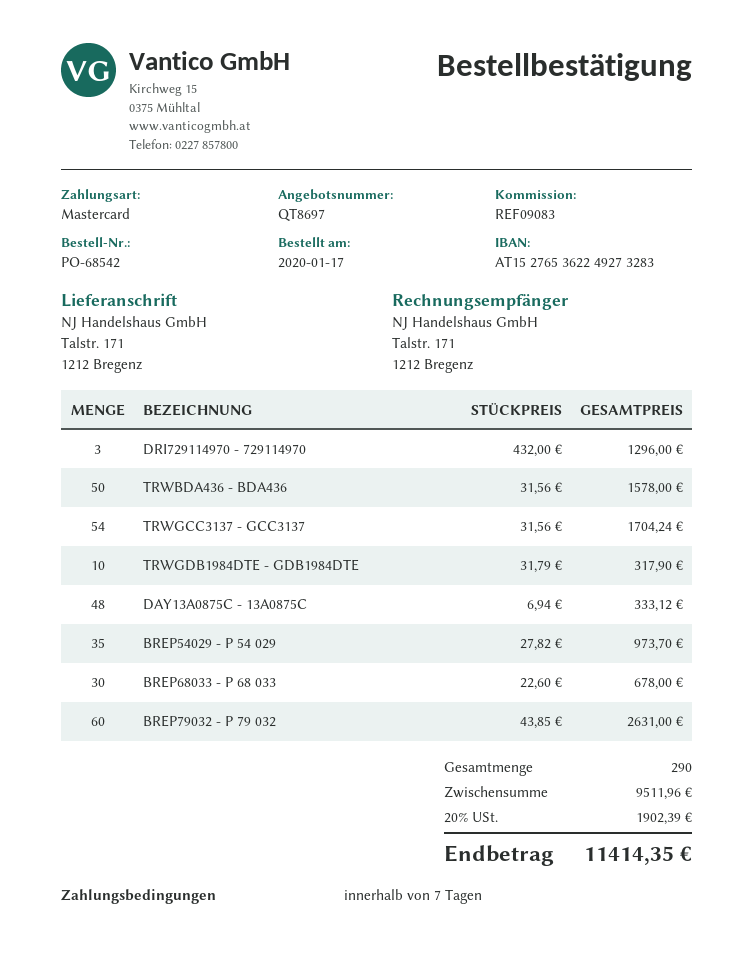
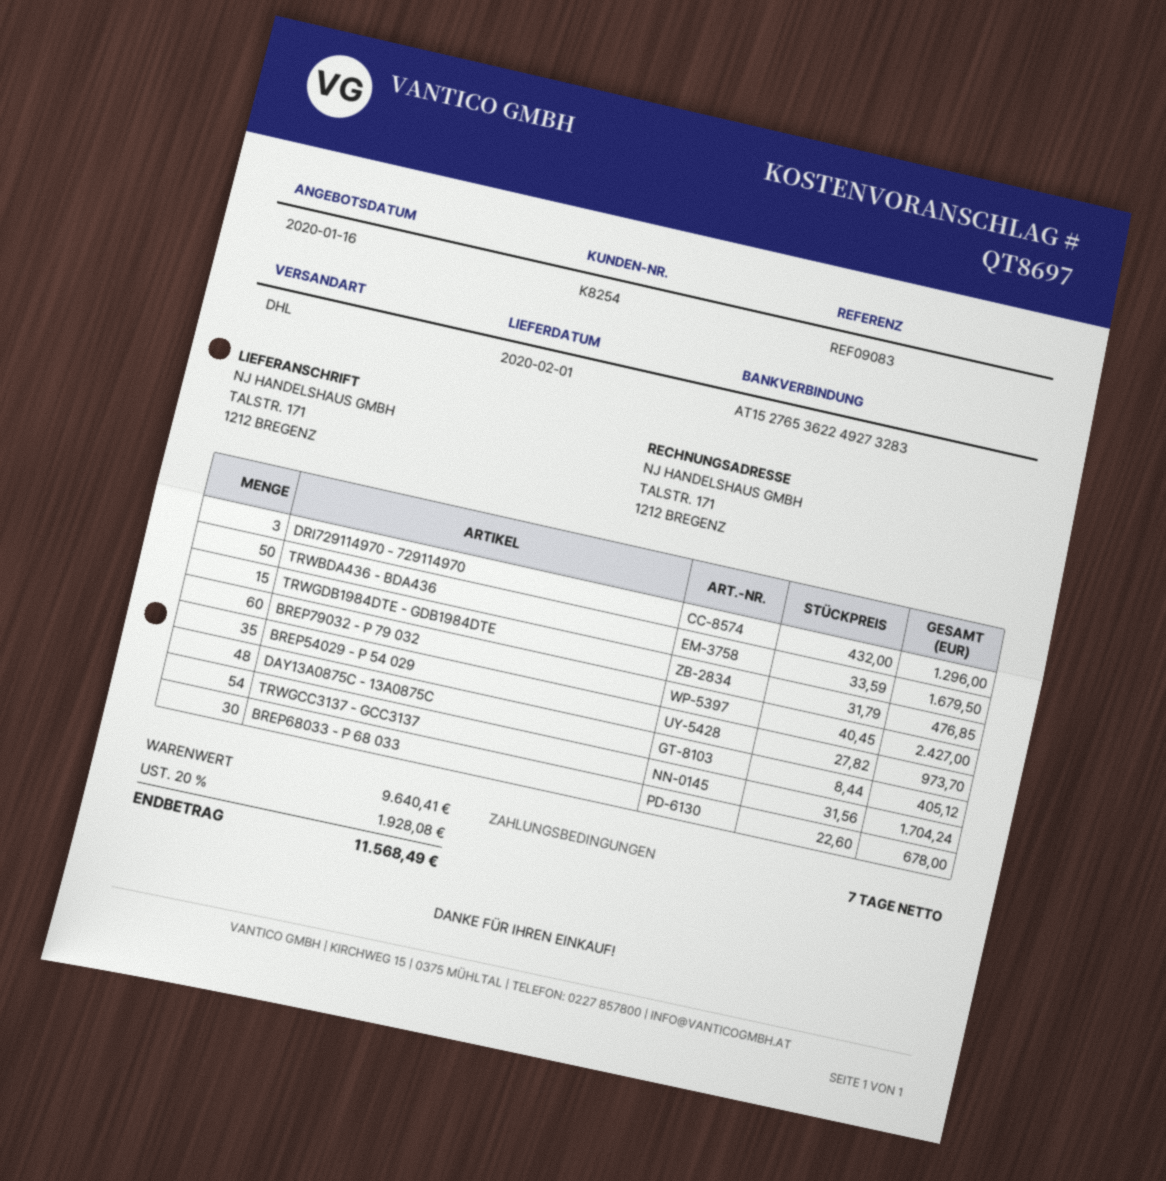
TRWBDA436 - BDA436: 50 x 31.56 = 1578.00 -> 50 x 33.59 = 1679.50
TRWGDB1984DTE - GDB1984DTE: 10 x 31.79 = 317.90 -> 15 x 31.79 = 476.85
DAY13A0875C - 13A0875C: 48 x 6.94 = 333.12 -> 48 x 8.44 = 405.12
BREP79032 - P 79 032: 60 x 43.85 = 2631.00 -> 60 x 40.45 = 2427.00
subtotal: 9511.96 -> 9640.41
tax: 20% = 1902.39 -> 20% = 1928.08
total: 11414.35 -> 11568.49

